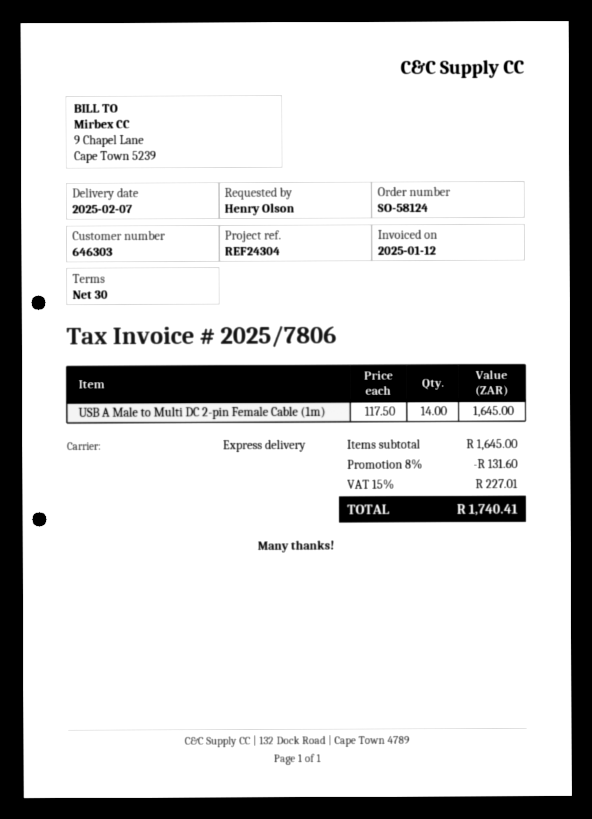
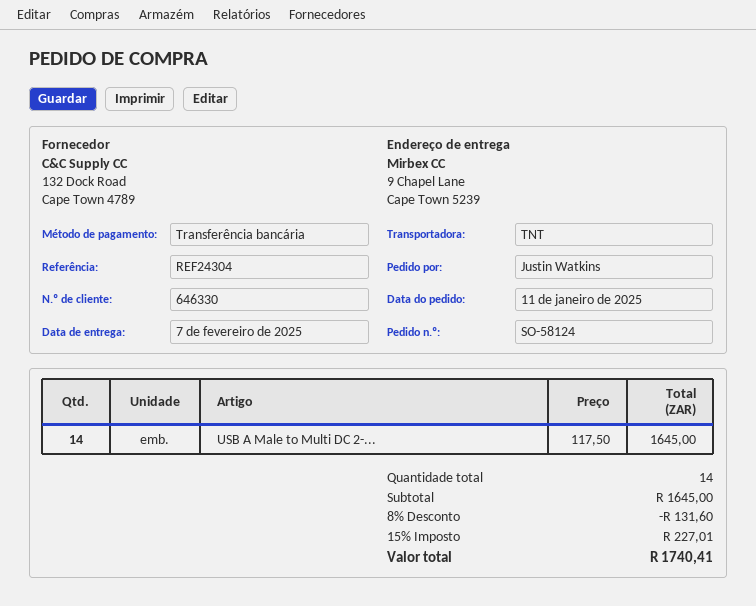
customer number: 646303 -> 646330
ordered by: Henry Olson -> Justin Watkins
shipping method: express -> TNT

